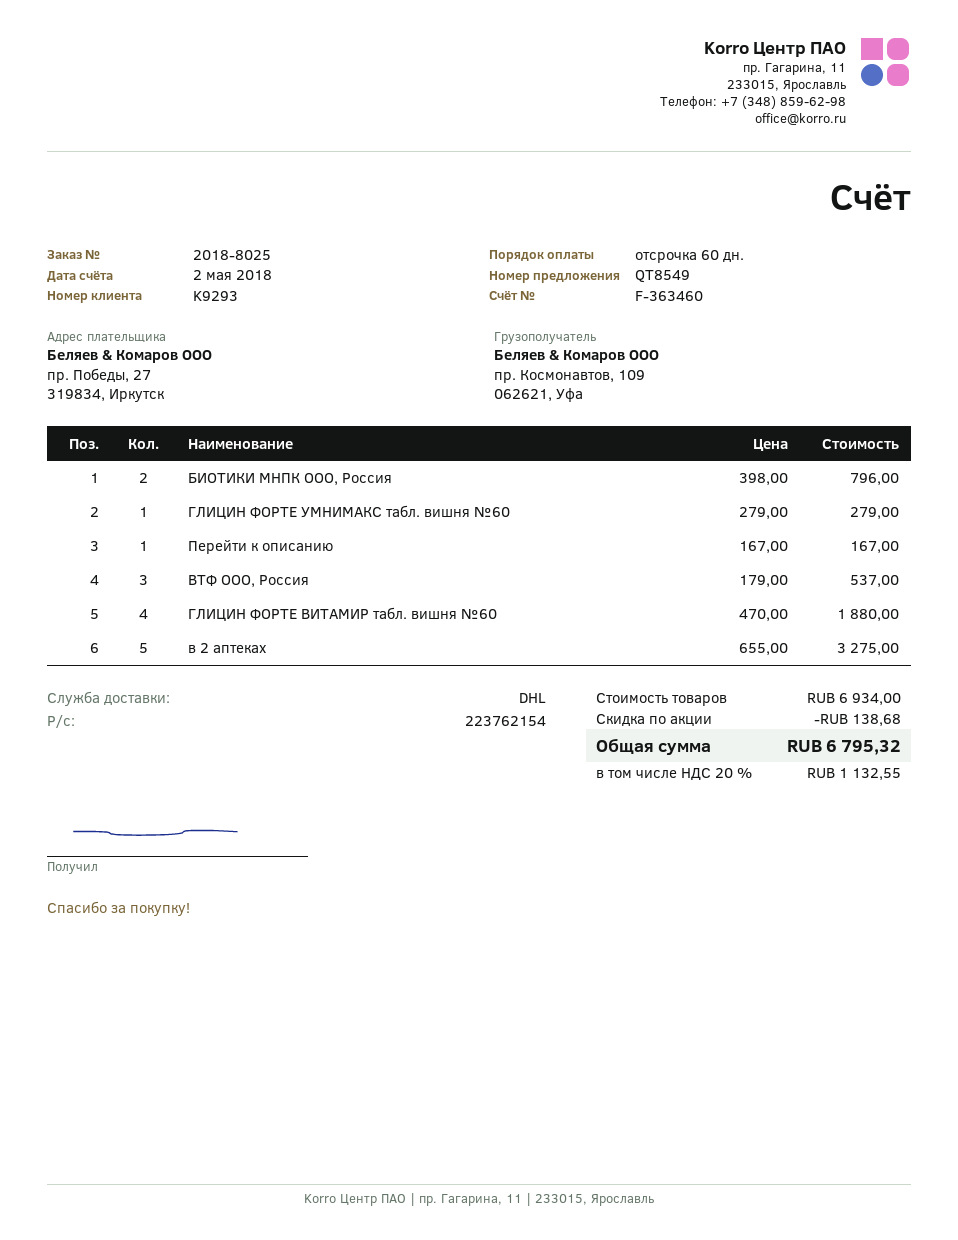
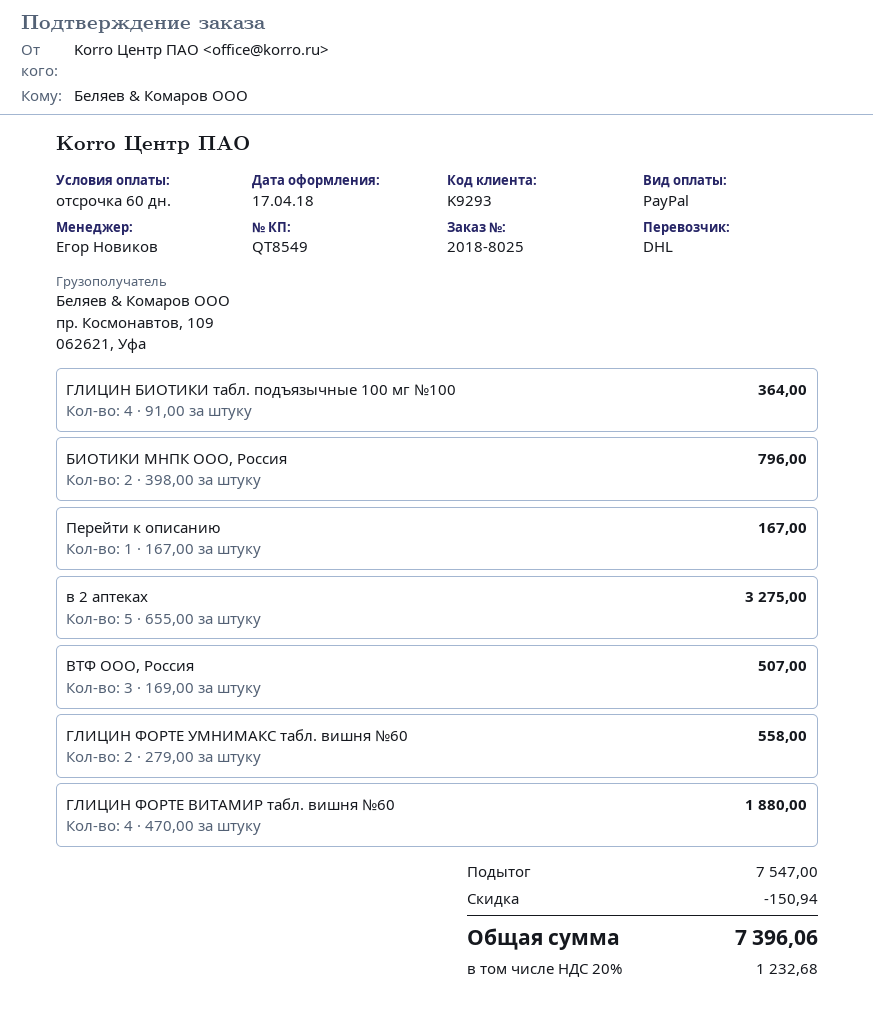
ГЛИЦИН ФОРТЕ УМНИМАКС табл. вишня №60: 1 x 279.00 = 279.00 -> 2 x 279.00 = 558.00
ВТФ ООО, Россия: 3 x 179.00 = 537.00 -> 3 x 169.00 = 507.00
ГЛИЦИН БИОТИКИ табл. подъязычные 100 мг №100: none -> 4 x 91.00 = 364.00
subtotal: 6934.00 -> 7547.00
discount: 138.68 -> 150.94
tax: 20% = 1132.55 -> 20% = 1232.68
total: 6795.32 -> 7396.06

